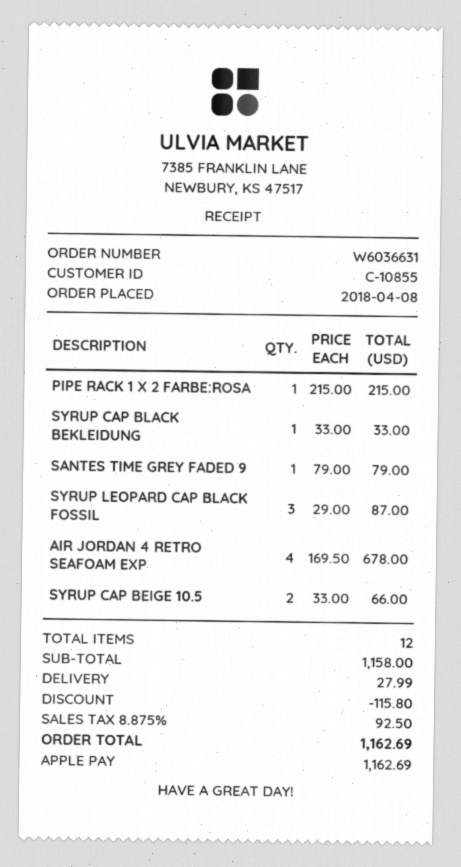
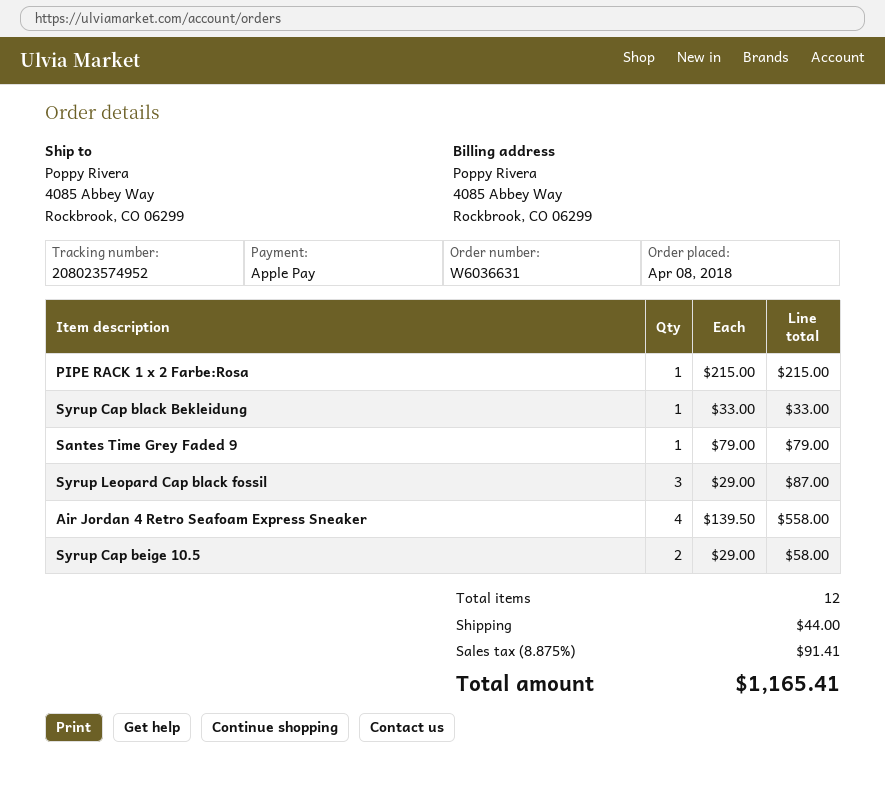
AIR JORDAN 4 RETRO SEAFOAM EXP: 4 x 169.50 = 678.00 -> 4 x 139.50 = 558.00
SYRUP CAP BEIGE 10.5: 2 x 33.00 = 66.00 -> 2 x 29.00 = 58.00
discount: 115.80 -> none
shipping: 27.99 -> 44.00
tax: 8.875% = 92.50 -> 8.875% = 91.41
total: 1162.69 -> 1165.41

